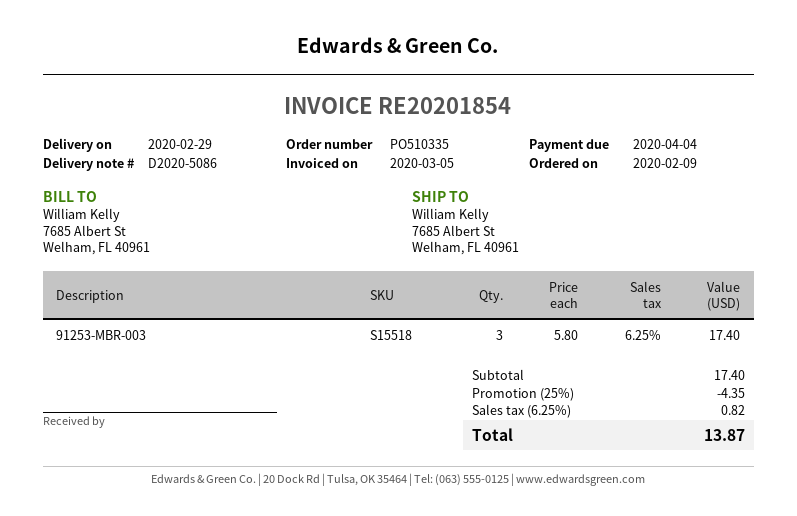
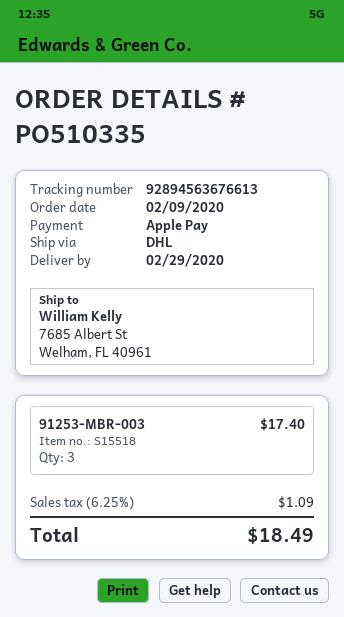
discount: 25% = 4.35 -> none
tax: 6.25% = 0.82 -> 6.25% = 1.09
total: 13.87 -> 18.49

